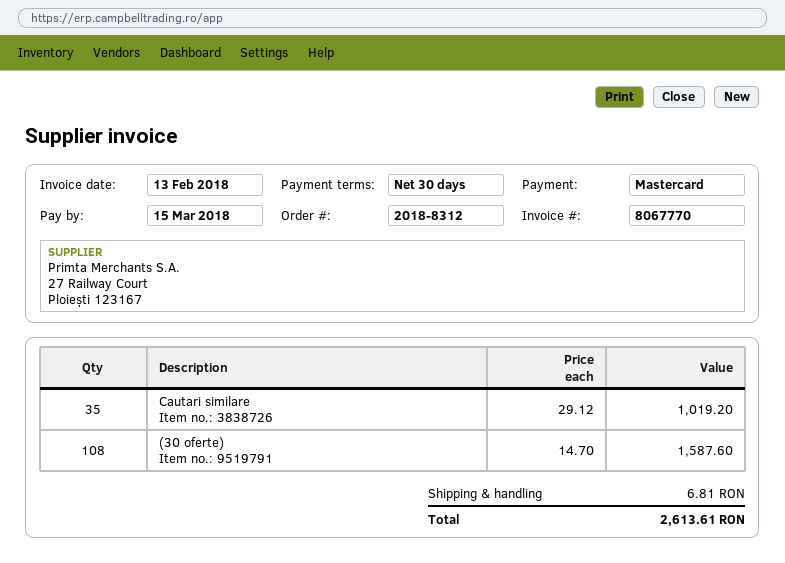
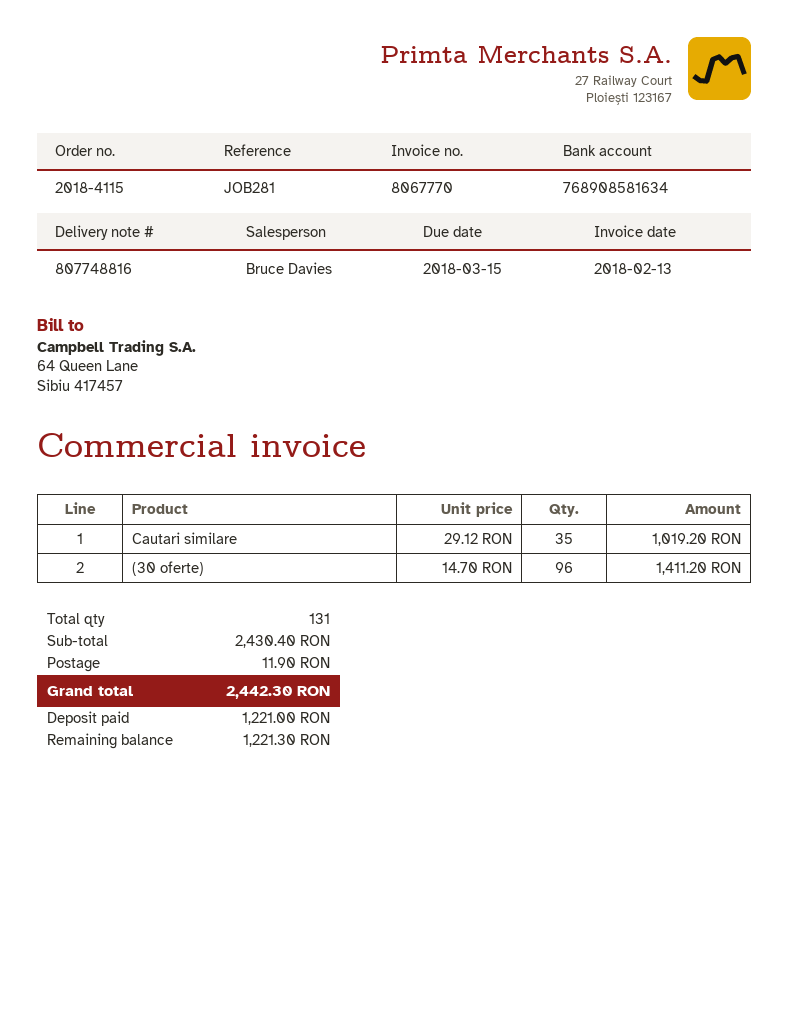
order number: 2018-8312 -> 2018-4115
(30 oferte): 108 x 14.70 = 1587.60 -> 96 x 14.70 = 1411.20
shipping: 6.81 -> 11.90
total: 2613.61 -> 2442.30

